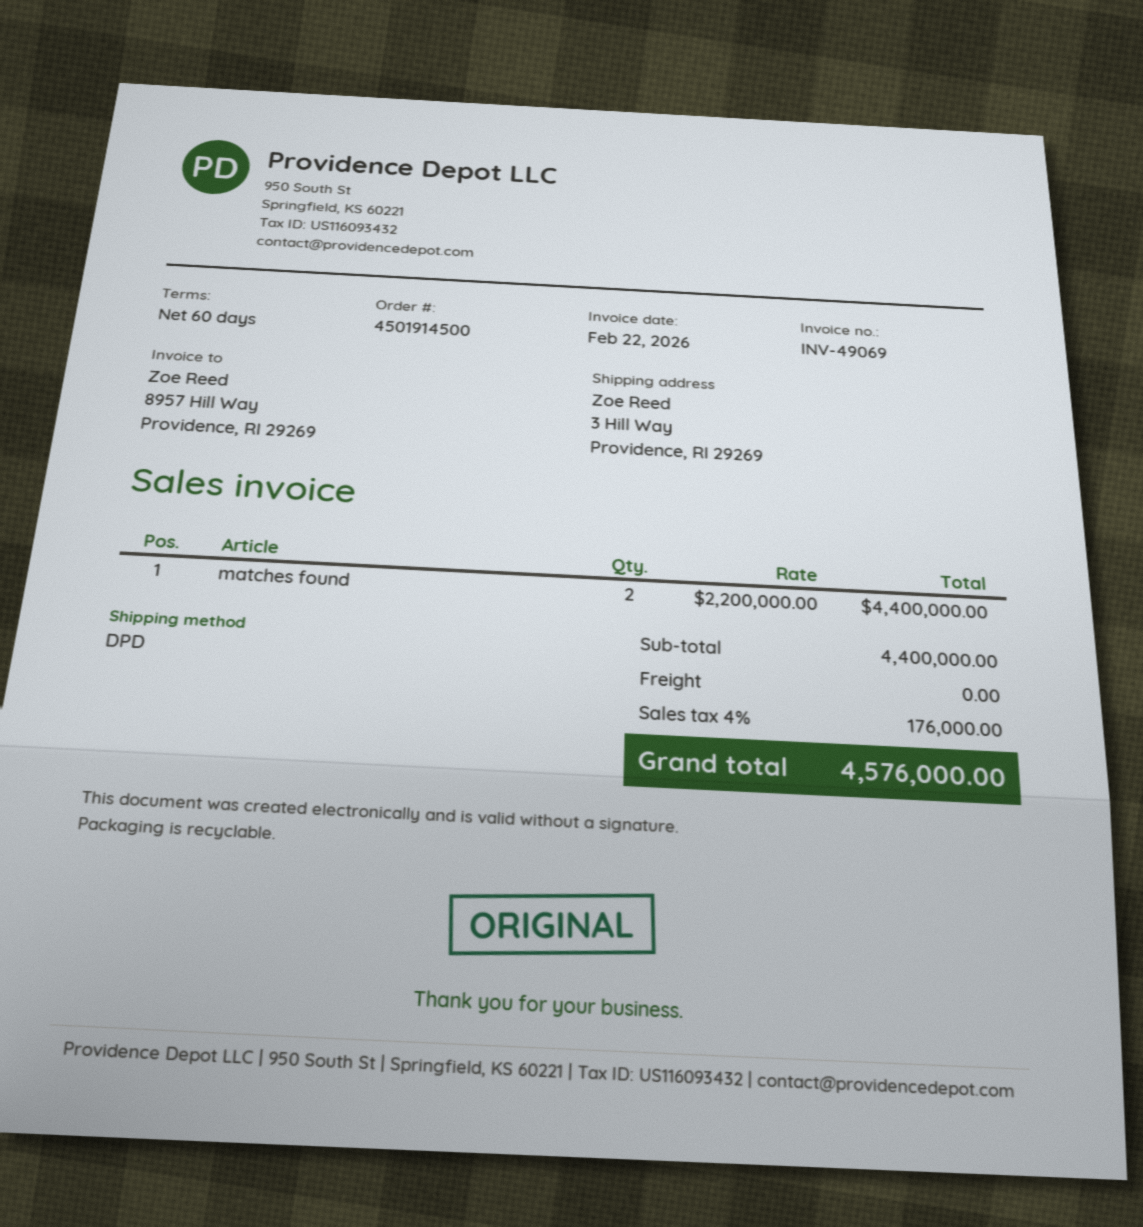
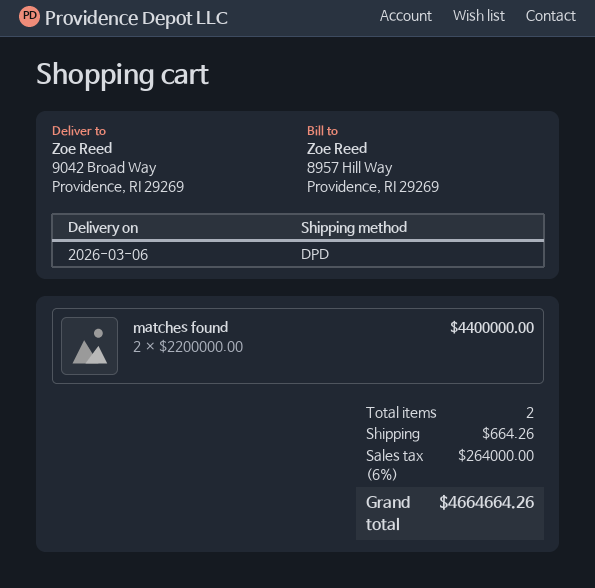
ship to: 3 Hill Way, Providence, RI 29269 -> 9042 Broad Way, Providence, RI 29269
shipping: 0.00 -> 664.26
tax: 4% = 176000.00 -> 6% = 264000.00
total: 4576000.00 -> 4664664.26

